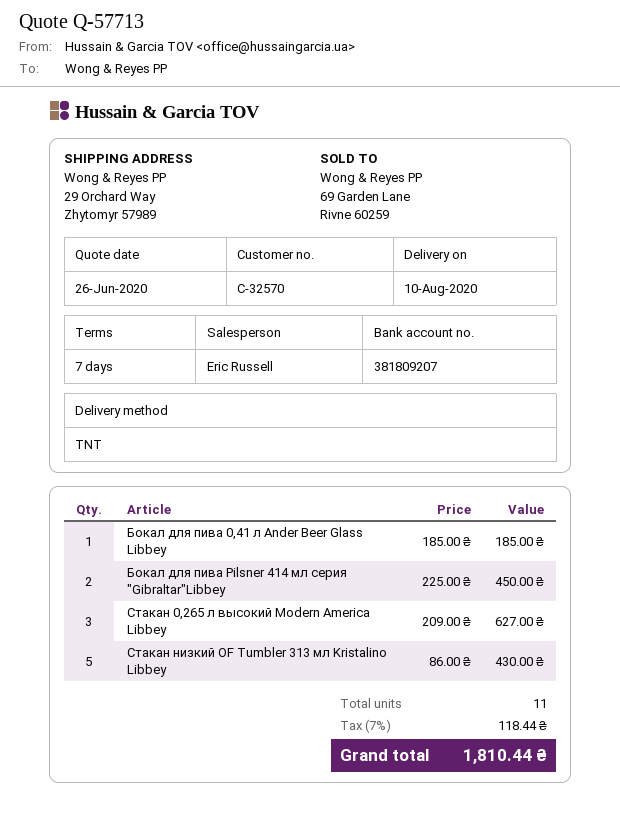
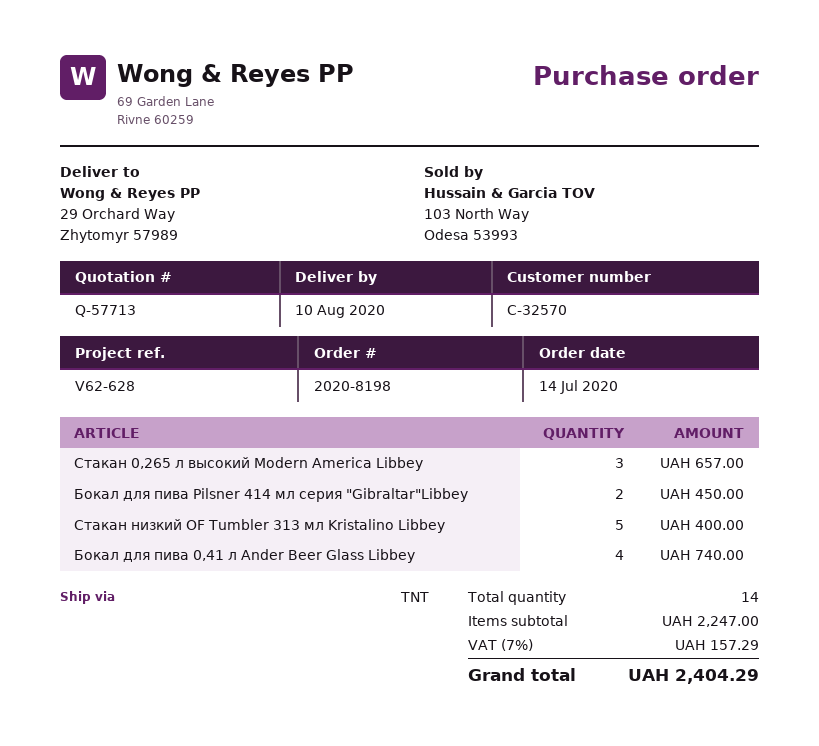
Бокал для пива 0,41 л Ander Beer Glass Libbey: 1 for 185.00 -> 4 for 740.00
Стакан 0,265 л высокий Modern America Libbey: 3 for 627.00 -> 3 for 657.00
Стакан низкий OF Tumbler 313 мл Kristalino Libbey: 5 for 430.00 -> 5 for 400.00
total quantity: 11 -> 14
tax: 7% = 118.44 -> 7% = 157.29
total: 1810.44 -> 2404.29

